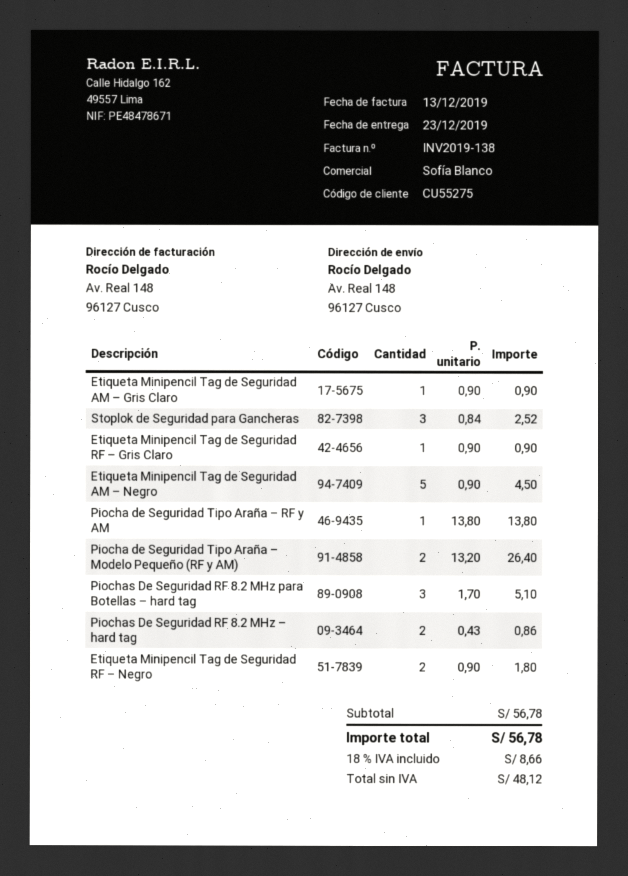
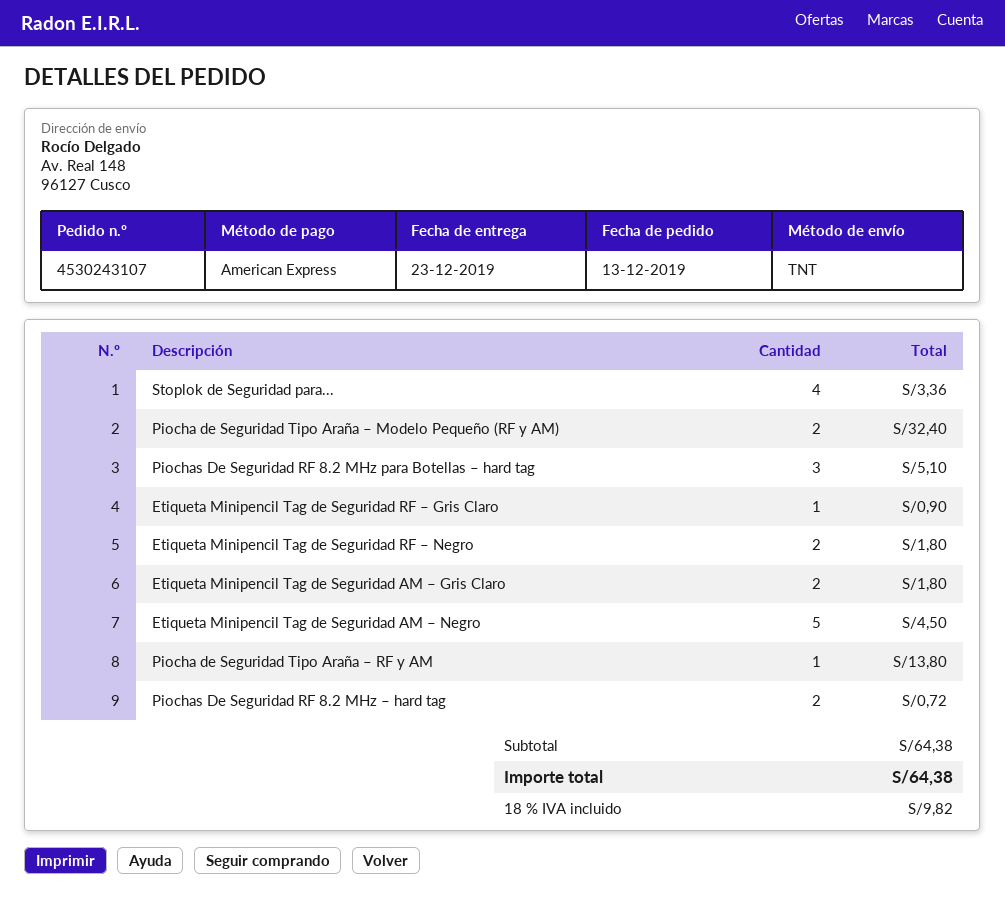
Etiqueta Minipencil Tag de Seguridad AM – Gris Claro: 1 for 0.90 -> 2 for 1.80
Stoplok de Seguridad para Gancheras: 3 for 2.52 -> 4 for 3.36
Piocha de Seguridad Tipo Araña – Modelo Pequeño (RF y AM): 2 for 26.40 -> 2 for 32.40
Piochas De Seguridad RF 8.2 MHz – hard tag: 2 for 0.86 -> 2 for 0.72
subtotal: 56.78 -> 64.38
tax: 18% = 8.66 -> 18% = 9.82
total: 56.78 -> 64.38

